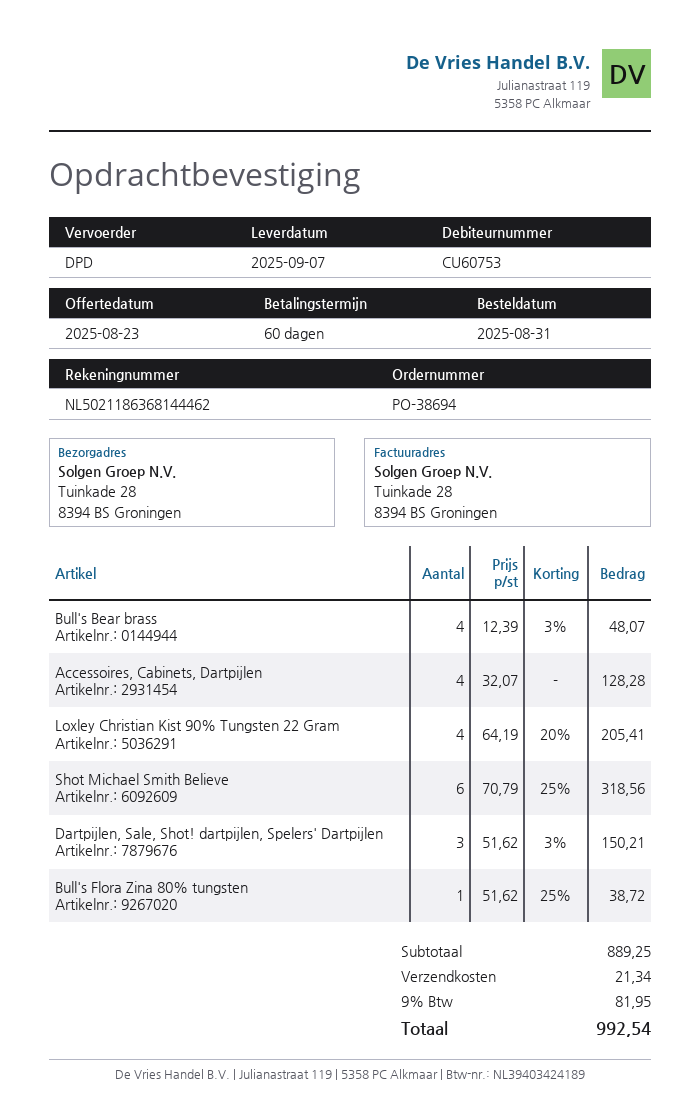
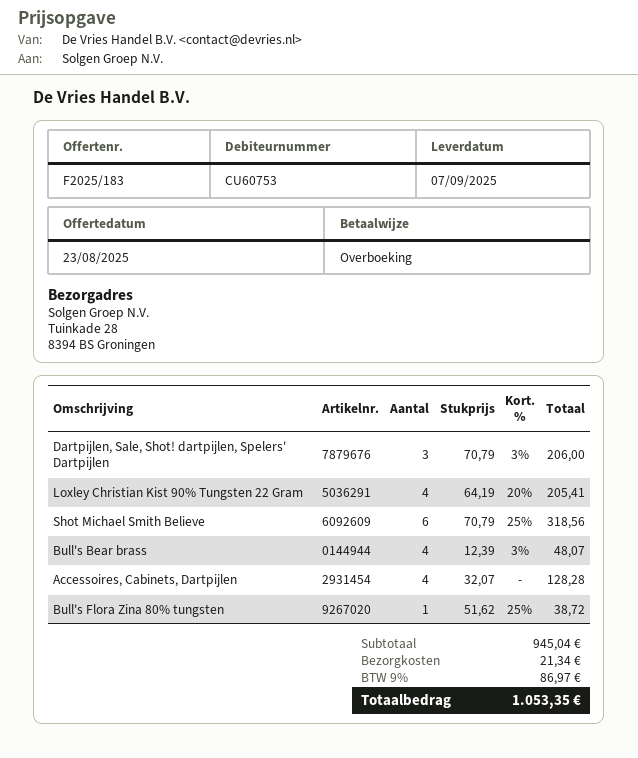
Dartpijlen, Sale, Shot! dartpijlen, Spelers' Dartpijlen: 3 x 51.62 - 3% = 150.21 -> 3 x 70.79 - 3% = 206.00
subtotal: 889.25 -> 945.04
tax: 9% = 81.95 -> 9% = 86.97
total: 992.54 -> 1053.35

